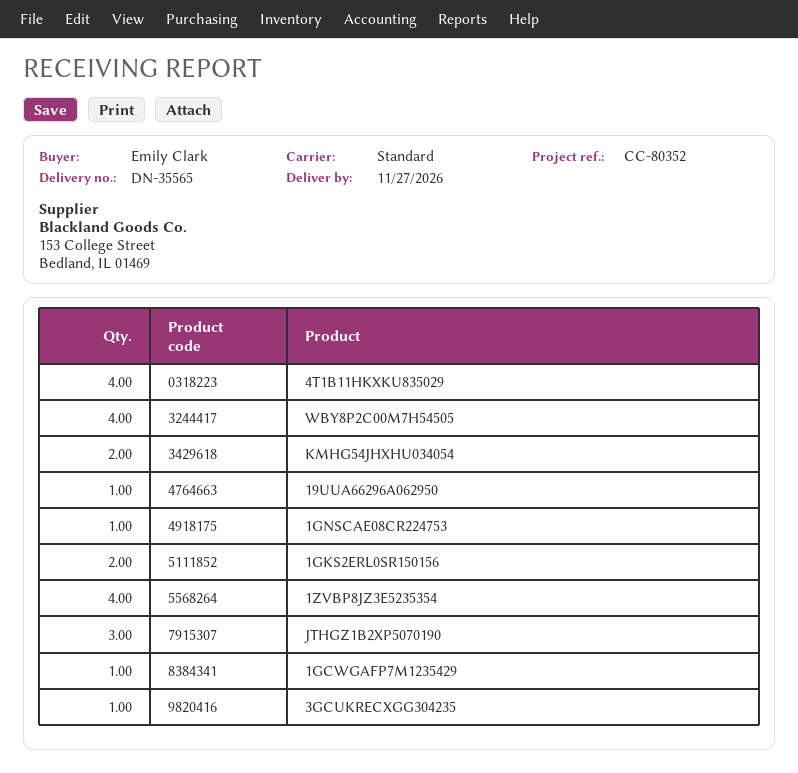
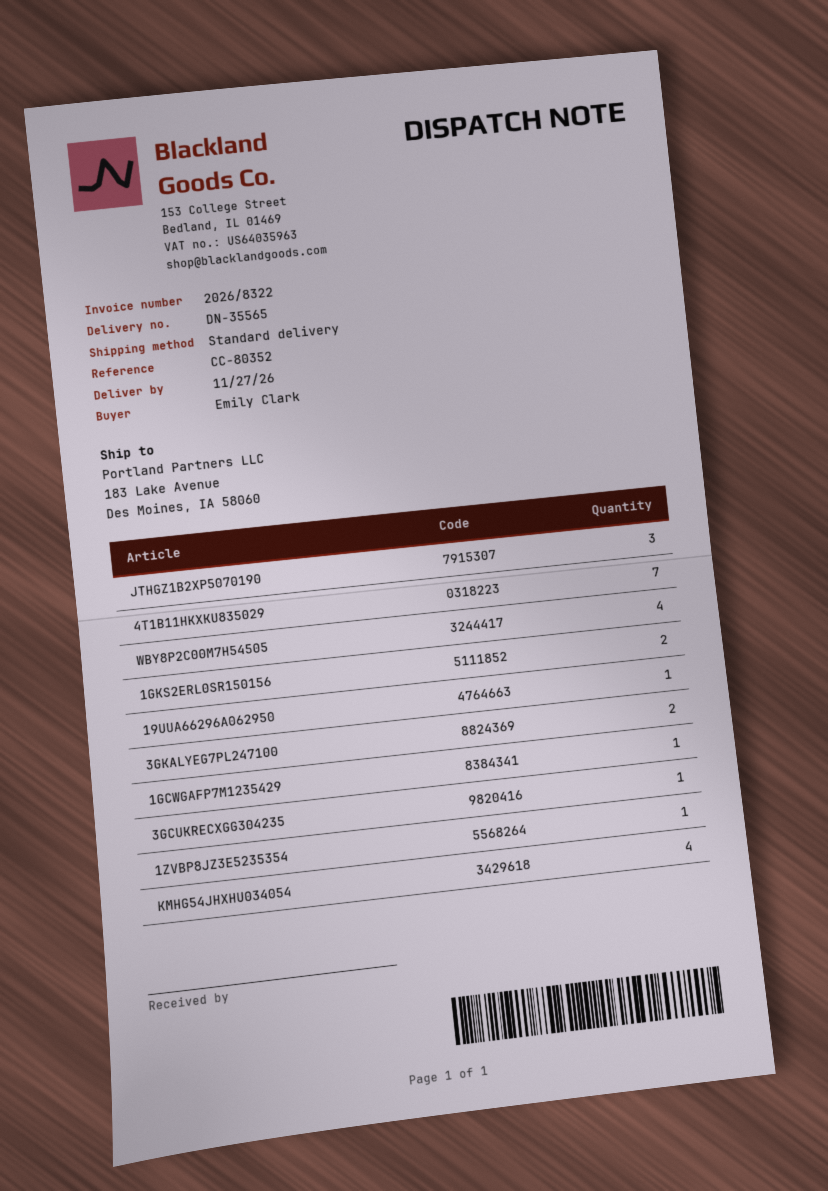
4T1B11HKXKU835029: 4 -> 7
KMHG54JHXHU034054: 2 -> 4
1GNSCAE08CR224753: 1 -> none
1ZVBP8JZ3E5235354: 4 -> 1
3GKALYEG7PL247100: none -> 2

